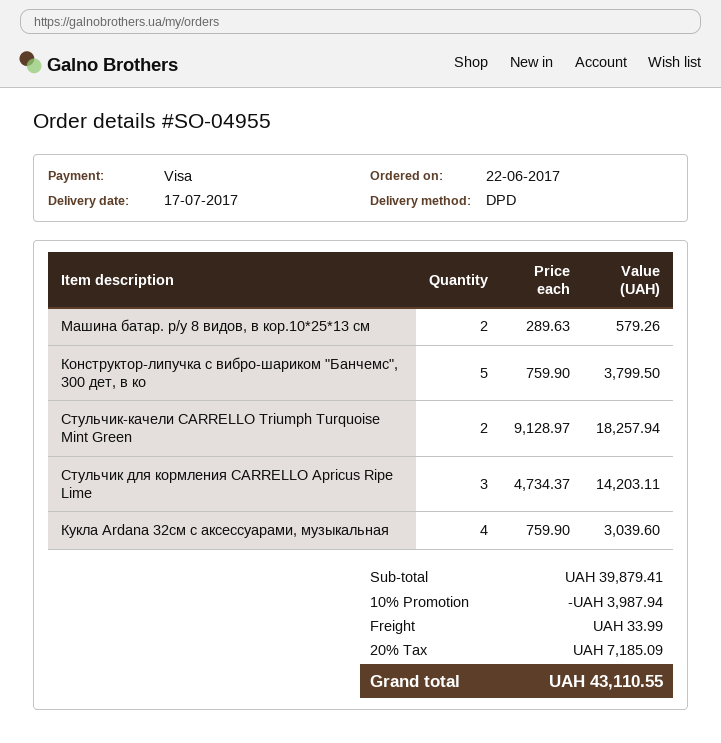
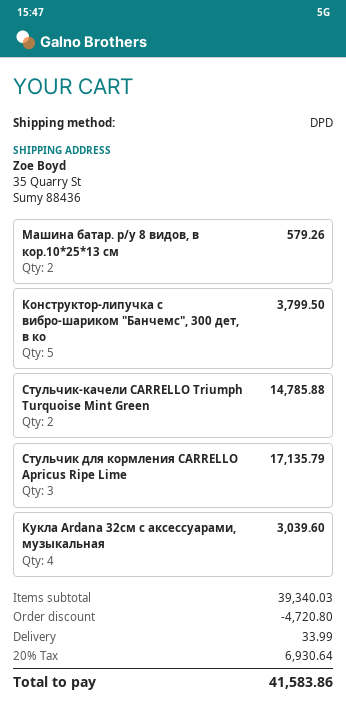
Стульчик-качели CARRELLO Triumph Turquoise Mint Green: 2 for 18257.94 -> 2 for 14785.88
Стульчик для кормления CARRELLO Apricus Ripe Lime: 3 for 14203.11 -> 3 for 17135.79
subtotal: 39879.41 -> 39340.03
discount: 3987.94 -> 4720.80
tax: 20% = 7185.09 -> 20% = 6930.64
total: 43110.55 -> 41583.86

